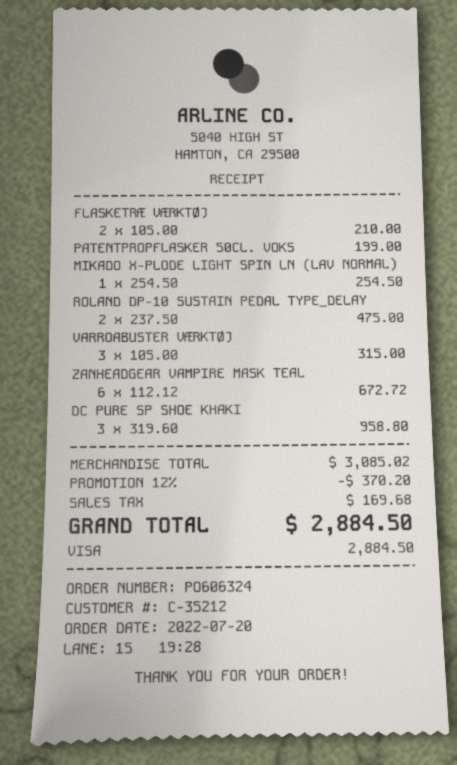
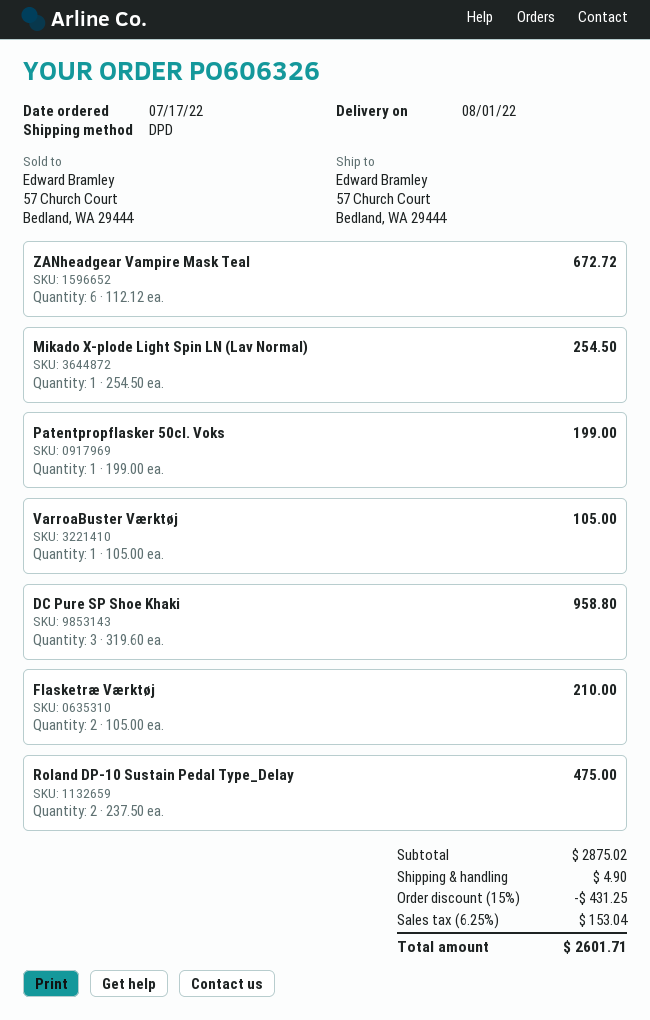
order number: PO606324 -> PO606326
order date: 2022-07-20 -> 2022-07-17
VARROABUSTER VÆRKTØJ: 3 x 105.00 = 315.00 -> 1 x 105.00 = 105.00
subtotal: 3085.02 -> 2875.02
discount: 12% = 370.20 -> 15% = 431.25
shipping: none -> 4.90
tax: 169.68 -> 153.04
total: 2884.50 -> 2601.71

